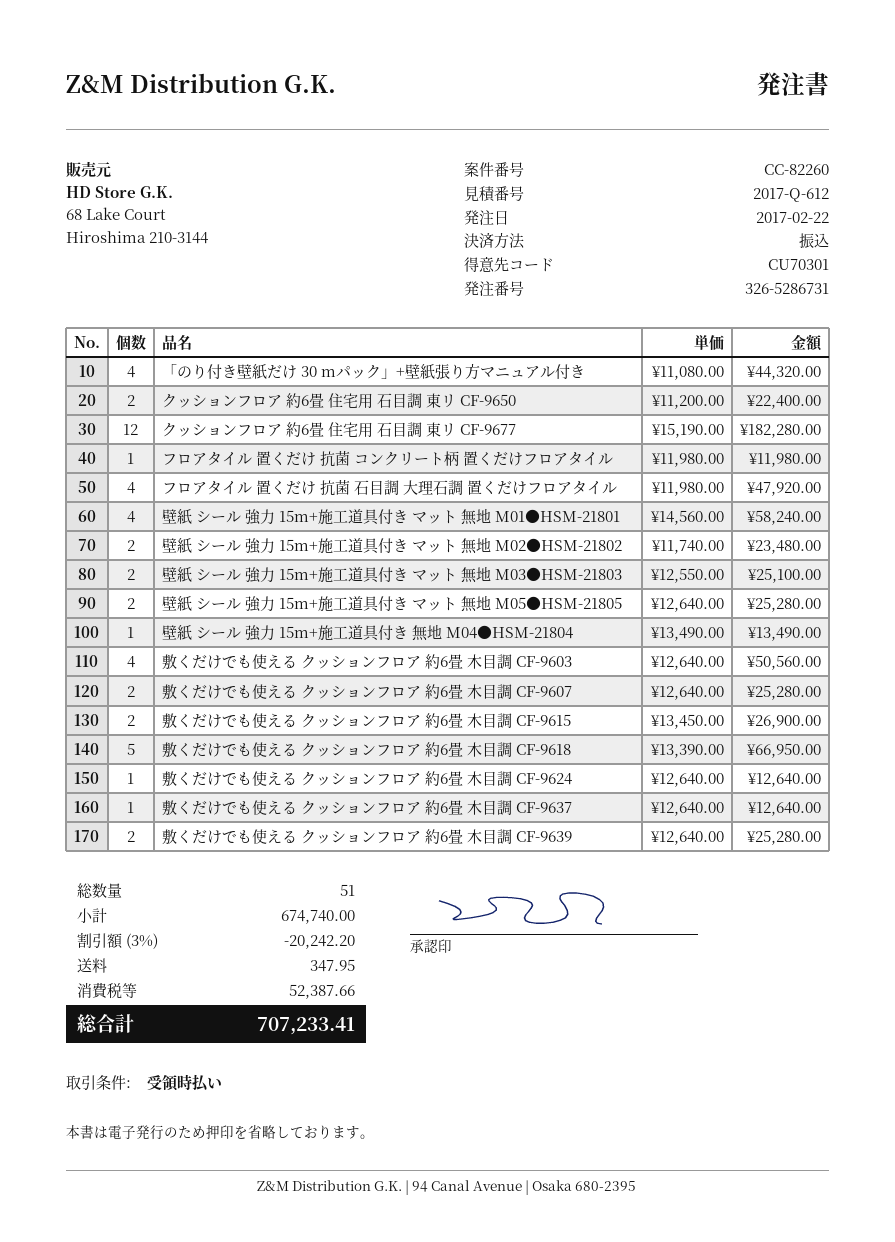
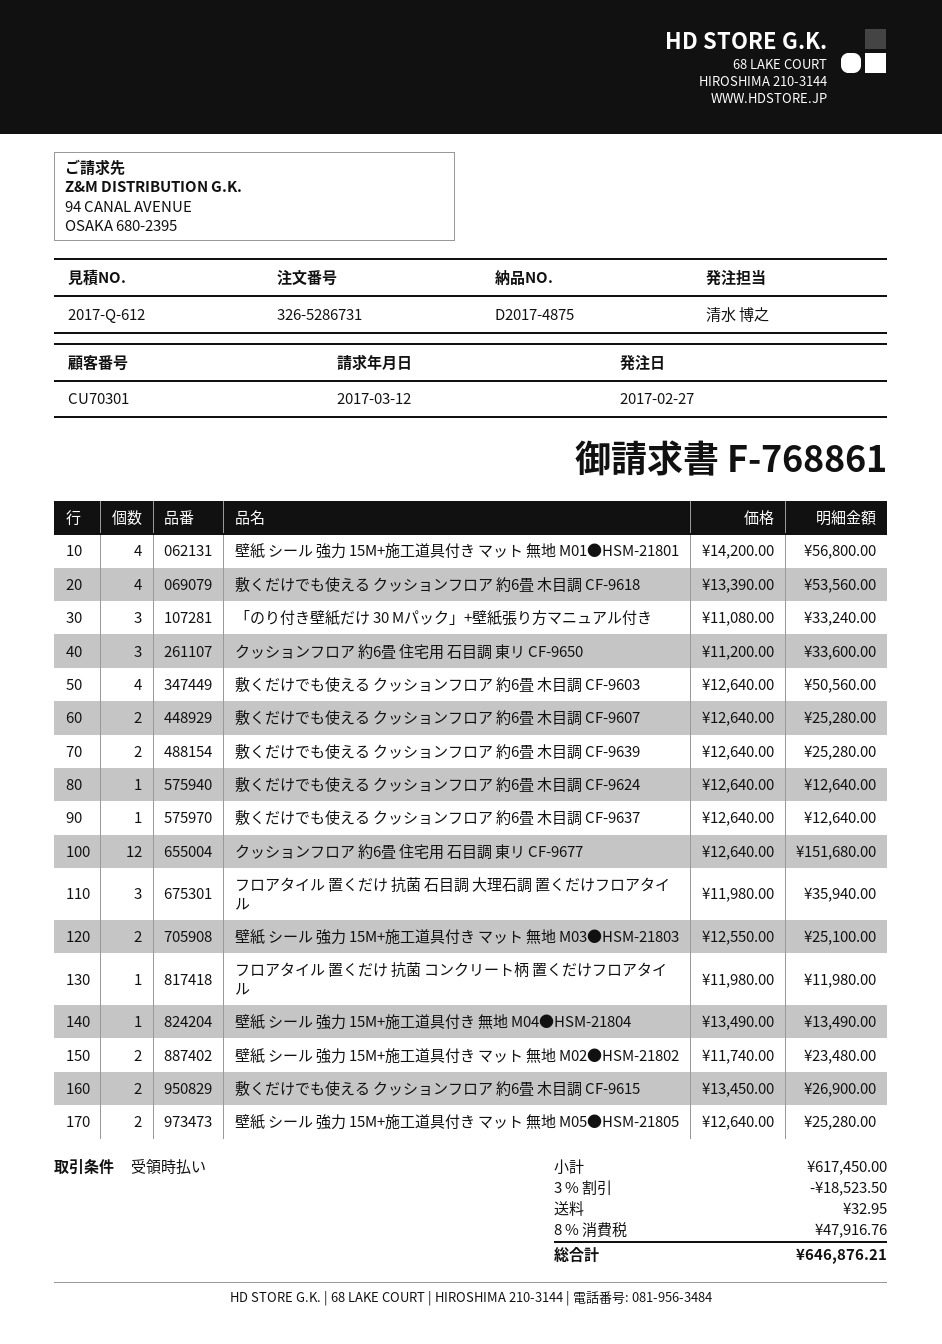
order date: 2017-02-22 -> 2017-02-27
「のり付き壁紙だけ 30 mパック」+壁紙張り方マニュアル付き: 4 x 11080.00 = 44320.00 -> 3 x 11080.00 = 33240.00
クッションフロア 約6畳 住宅用 石目調 東リ CF-9650: 2 x 11200.00 = 22400.00 -> 3 x 11200.00 = 33600.00
クッションフロア 約6畳 住宅用 石目調 東リ CF-9677: 12 x 15190.00 = 182280.00 -> 12 x 12640.00 = 151680.00
フロアタイル 置くだけ 抗菌 石目調 大理石調 置くだけフロアタイル: 4 x 11980.00 = 47920.00 -> 3 x 11980.00 = 35940.00
壁紙 シール 強力 15m+施工道具付き マット 無地 M01●HSM-21801: 4 x 14560.00 = 58240.00 -> 4 x 14200.00 = 56800.00
敷くだけでも使える クッションフロア 約6畳 木目調 CF-9618: 5 x 13390.00 = 66950.00 -> 4 x 13390.00 = 53560.00
subtotal: 674740.00 -> 617450.00
discount: 3% = 20242.20 -> 3% = 18523.50
shipping: 347.95 -> 32.95
tax: 52387.66 -> 47916.76
total: 707233.41 -> 646876.21

